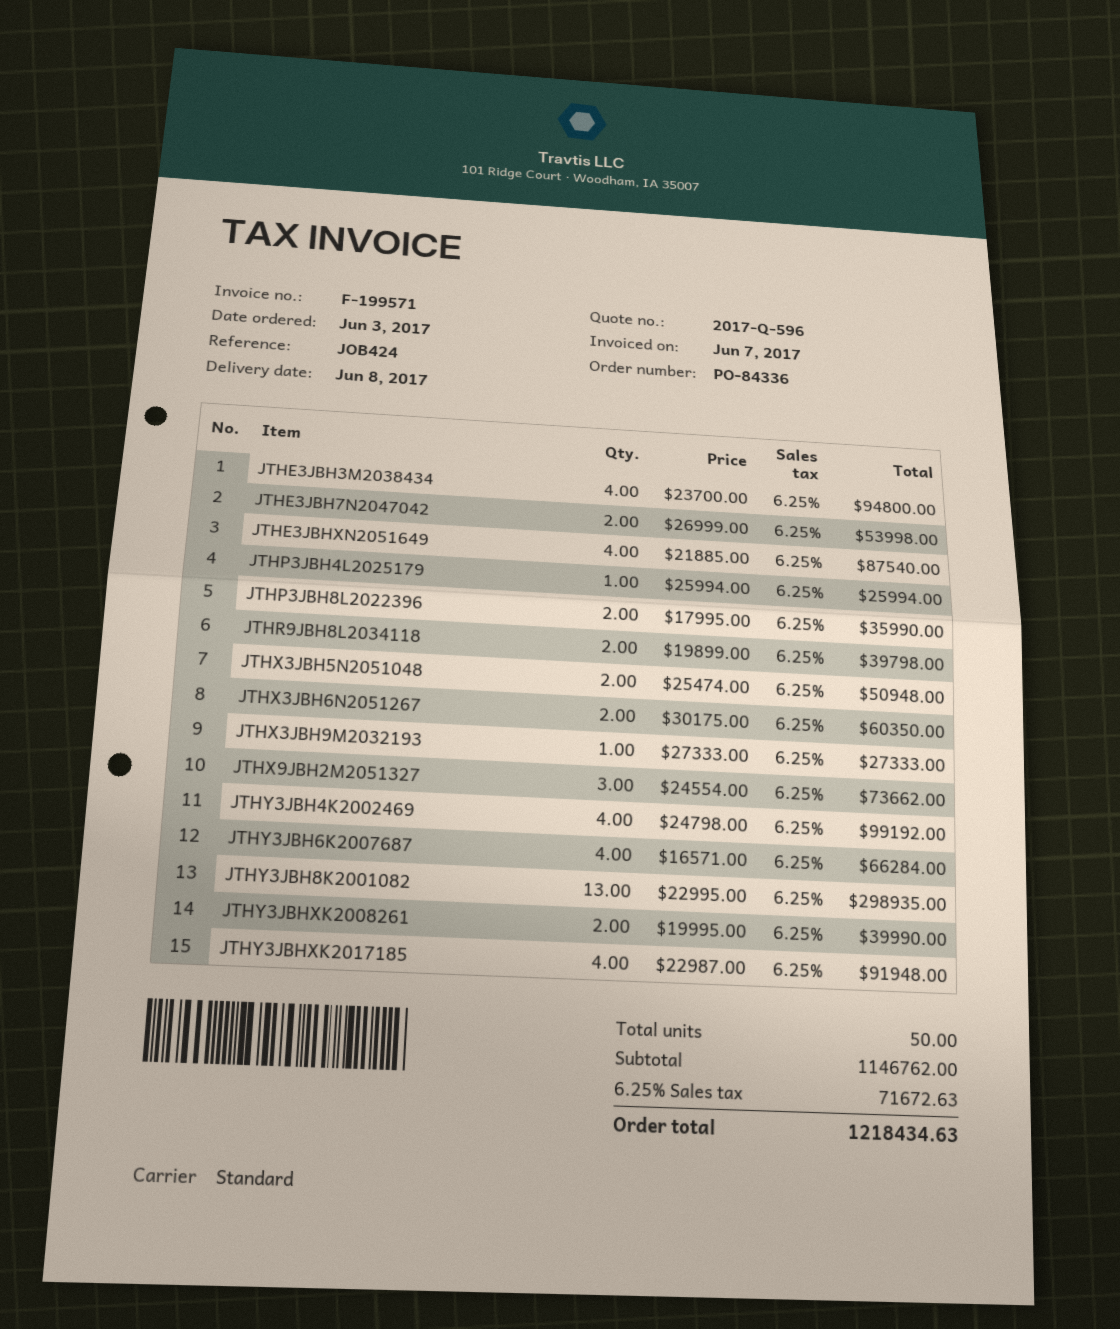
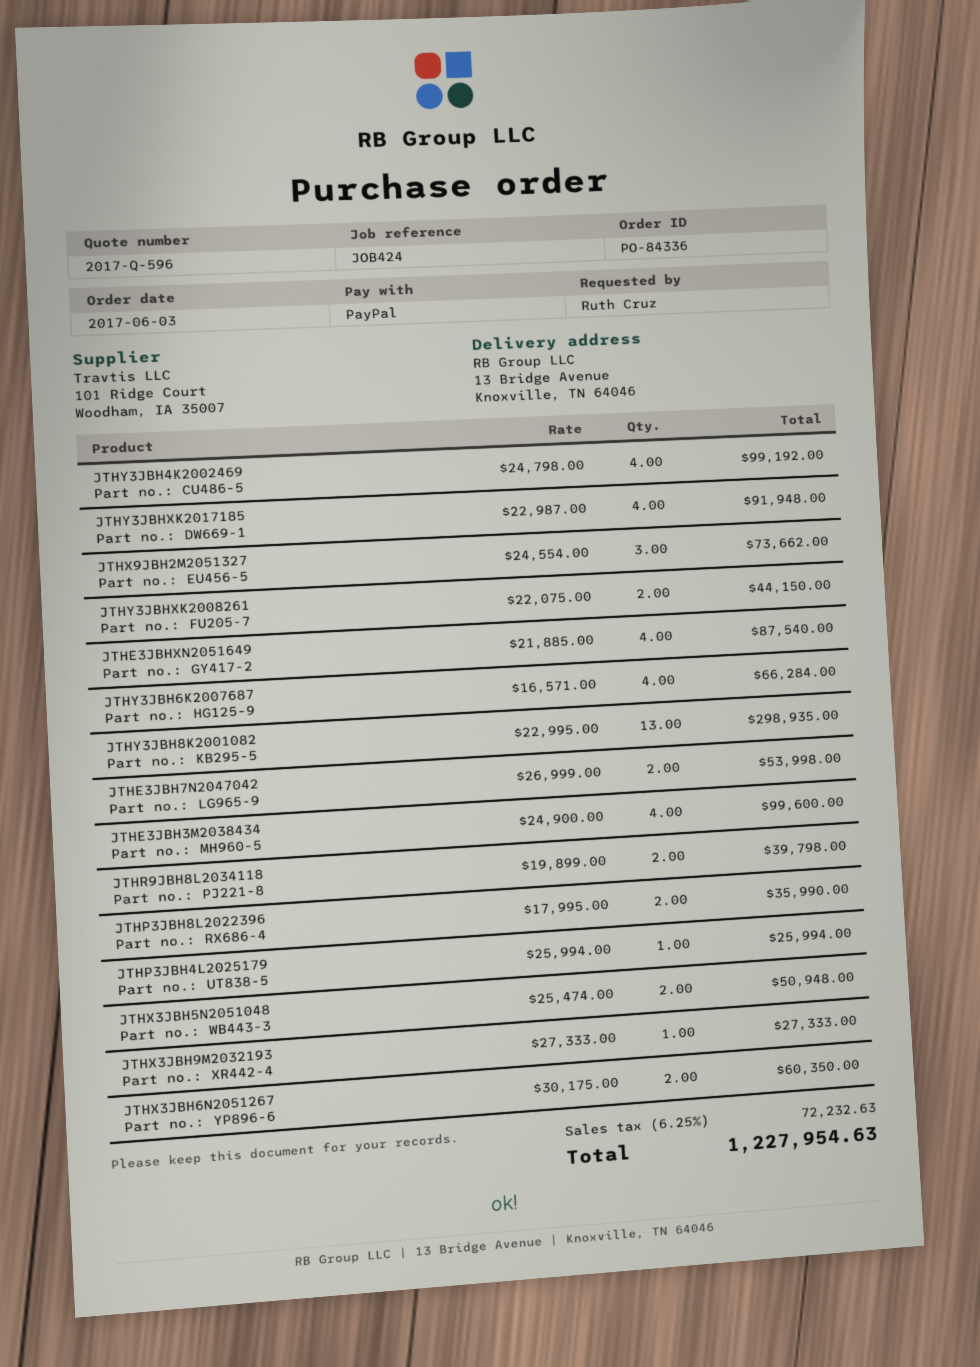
JTHE3JBH3M2038434: 4 x 23700.00 = 94800.00 -> 4 x 24900.00 = 99600.00
JTHY3JBHXK2008261: 2 x 19995.00 = 39990.00 -> 2 x 22075.00 = 44150.00
tax: 6.25% = 71672.63 -> 6.25% = 72232.63
total: 1218434.63 -> 1227954.63

